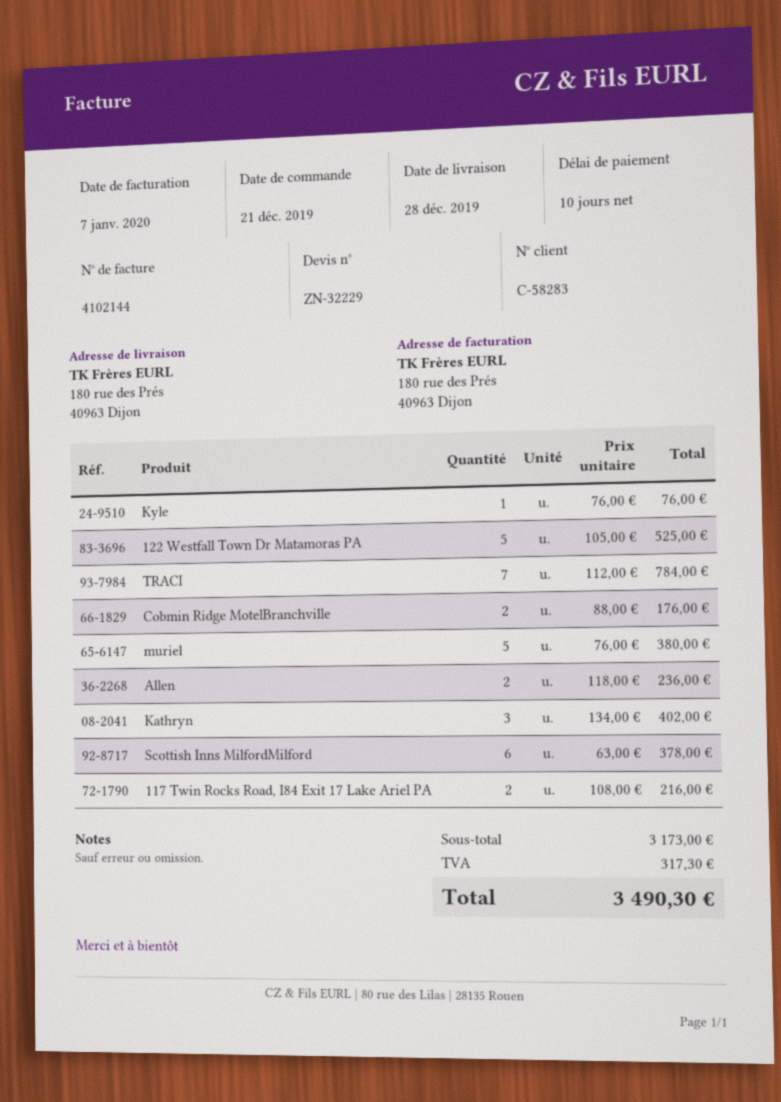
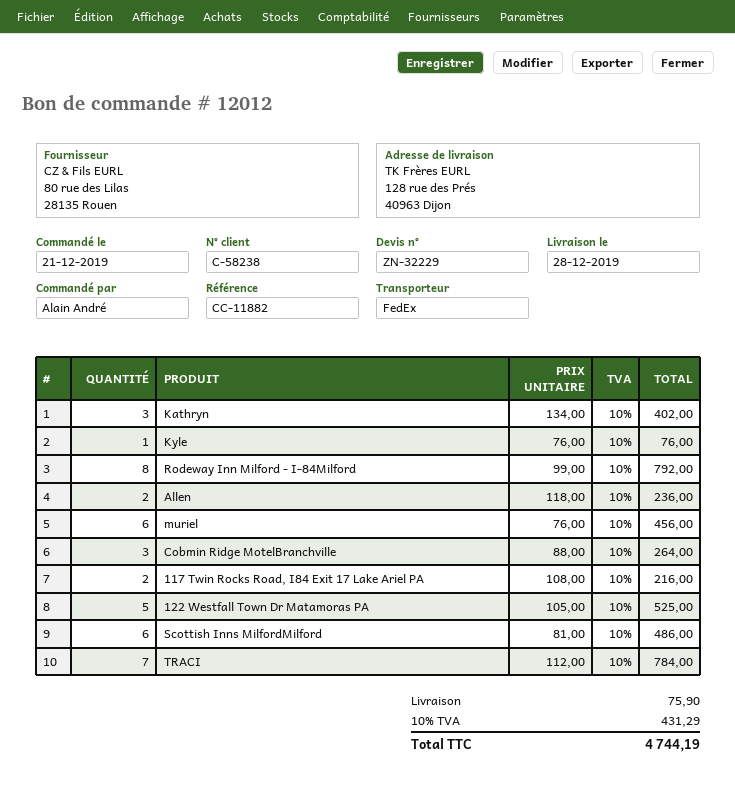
customer number: C-58283 -> C-58238
ship to: 180 rue des Prés, 40963 Dijon -> 128 rue des Prés, 40963 Dijon
Cobmin Ridge MotelBranchville: 2 x 88.00 = 176.00 -> 3 x 88.00 = 264.00
muriel: 5 x 76.00 = 380.00 -> 6 x 76.00 = 456.00
Scottish Inns MilfordMilford: 6 x 63.00 = 378.00 -> 6 x 81.00 = 486.00
Rodeway Inn Milford - I-84Milford: none -> 8 x 99.00 = 792.00
shipping: none -> 75.90
tax: 317.30 -> 431.29
total: 3490.30 -> 4744.19

